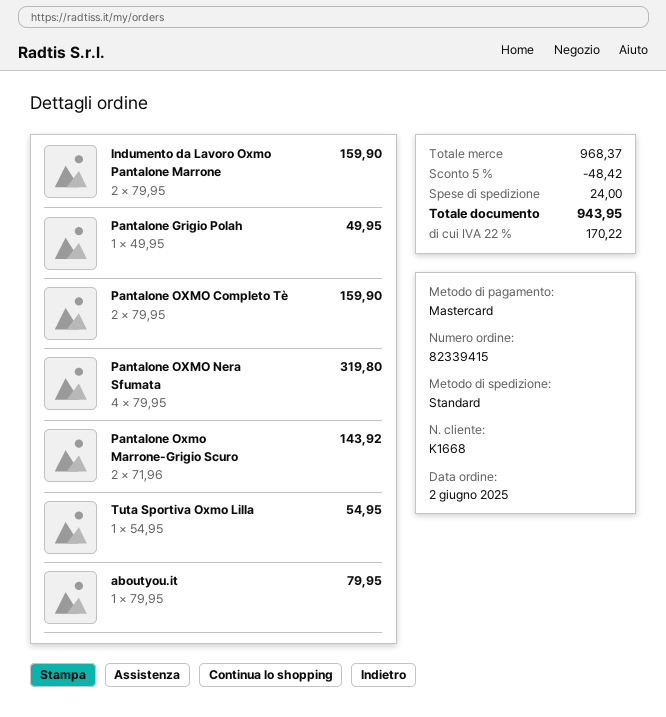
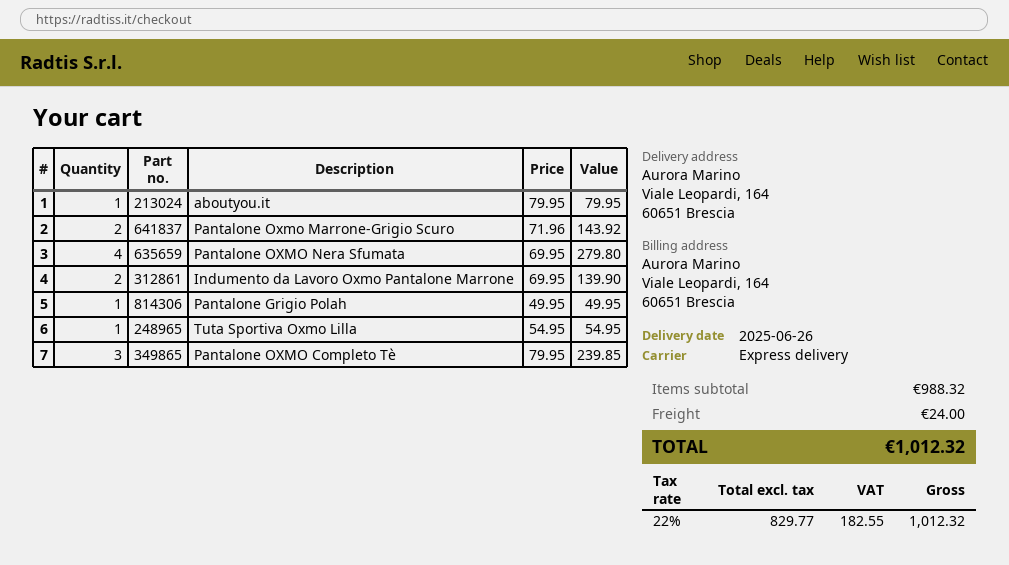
shipping method: standard -> express
Indumento da Lavoro Oxmo Pantalone Marrone: 2 x 79.95 = 159.90 -> 2 x 69.95 = 139.90
Pantalone OXMO Completo Tè: 2 x 79.95 = 159.90 -> 3 x 79.95 = 239.85
Pantalone OXMO Nera Sfumata: 4 x 79.95 = 319.80 -> 4 x 69.95 = 279.80
subtotal: 968.37 -> 988.32
discount: 5% = 48.42 -> none
tax: 22% = 170.22 -> 22% = 182.55
total: 943.95 -> 1012.32

